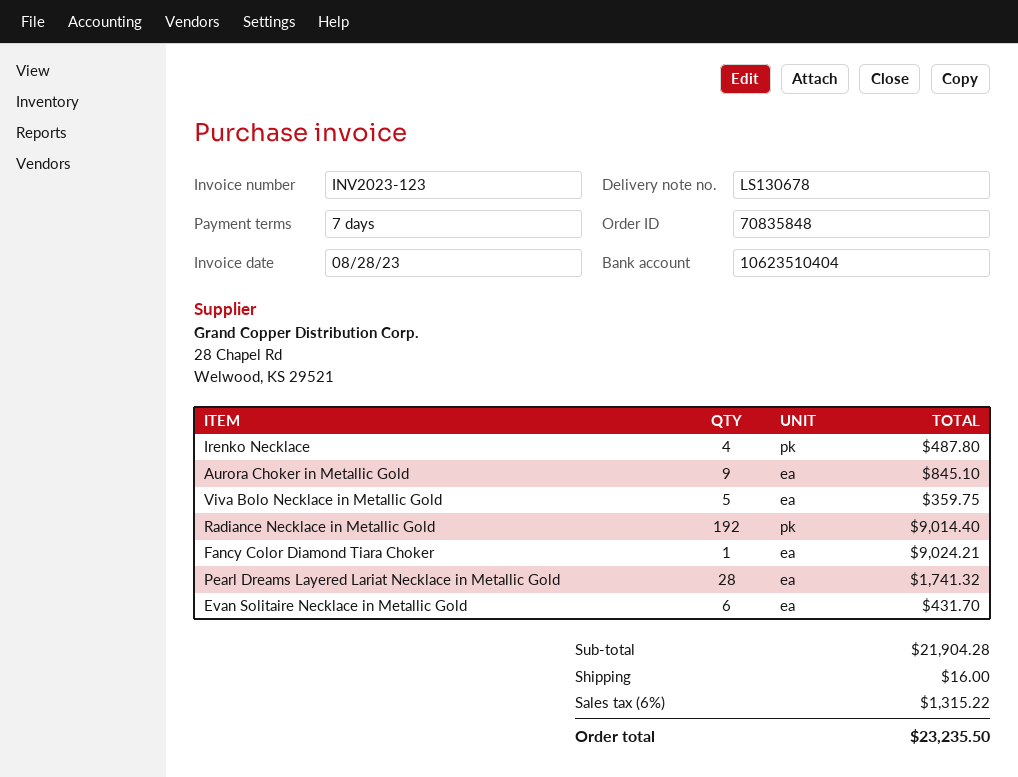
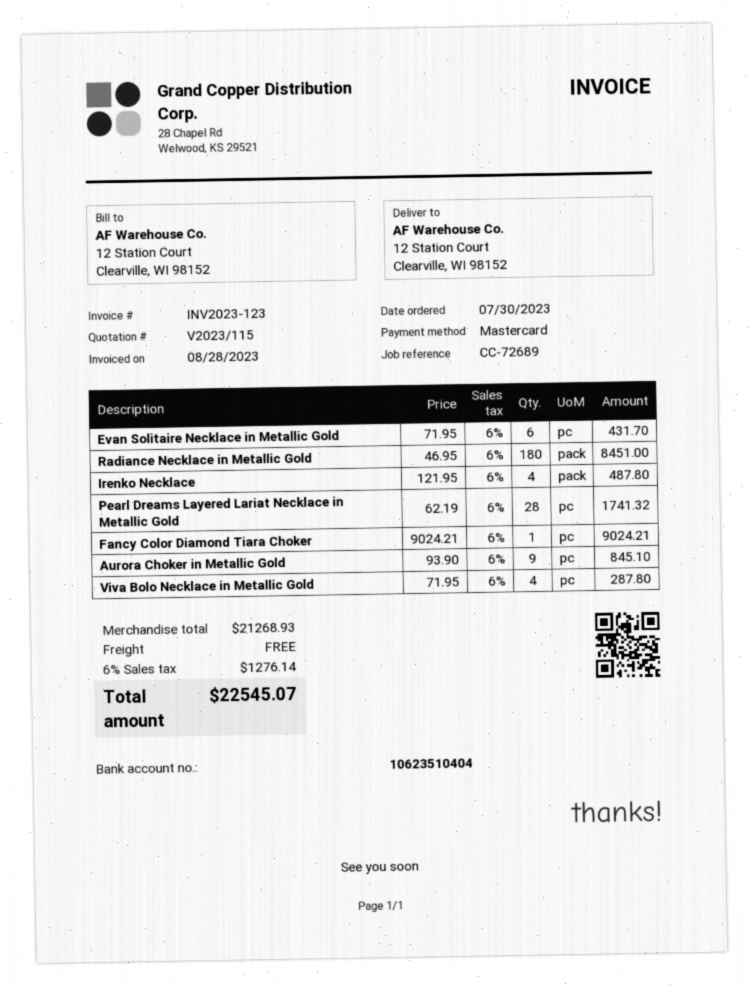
Viva Bolo Necklace in Metallic Gold: 5 for 359.75 -> 4 for 287.80
Radiance Necklace in Metallic Gold: 192 for 9014.40 -> 180 for 8451.00
subtotal: 21904.28 -> 21268.93
shipping: 16.00 -> 0.00
tax: 6% = 1315.22 -> 6% = 1276.14
total: 23235.50 -> 22545.07

